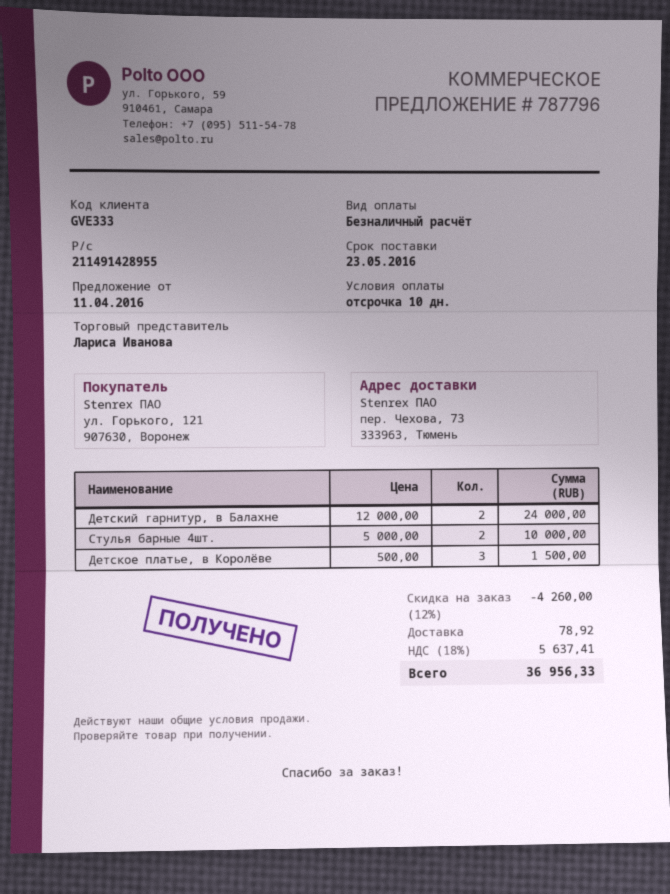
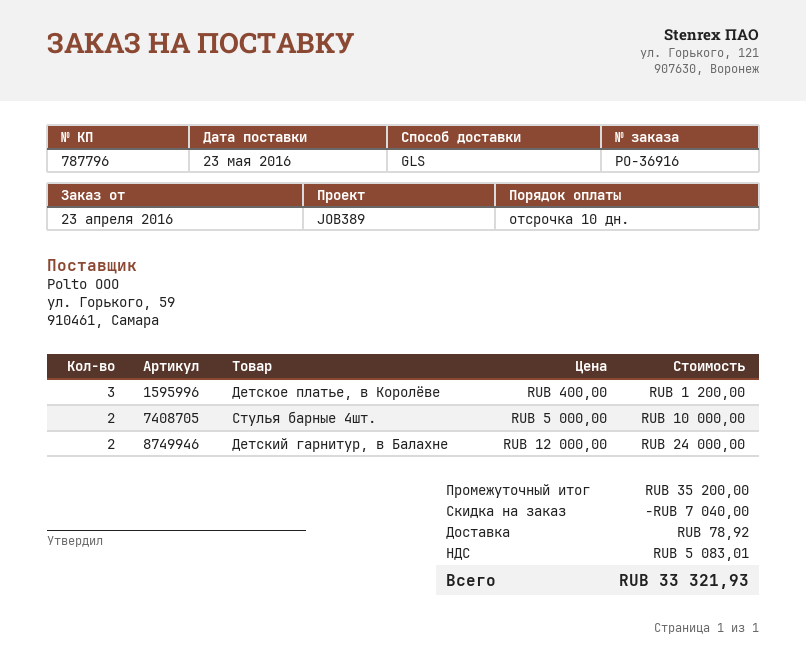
Детское платье, в Королёве: 3 x 500.00 = 1500.00 -> 3 x 400.00 = 1200.00
discount: 4260.00 -> 7040.00
tax: 5637.41 -> 5083.01
total: 36956.33 -> 33321.93

